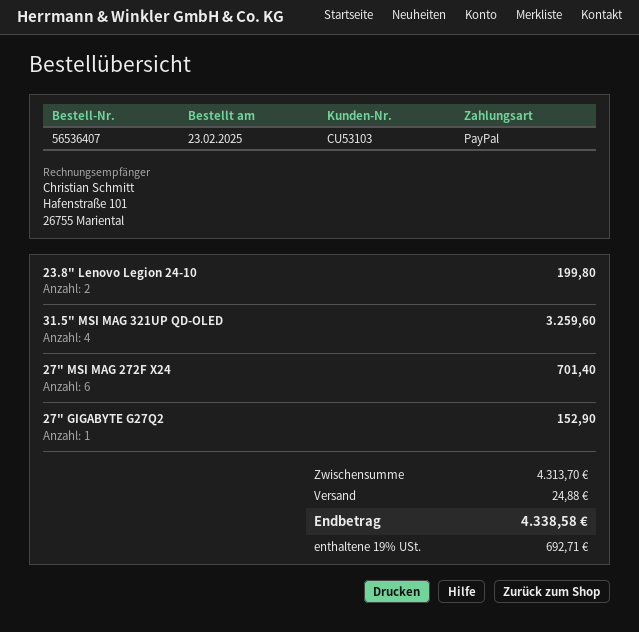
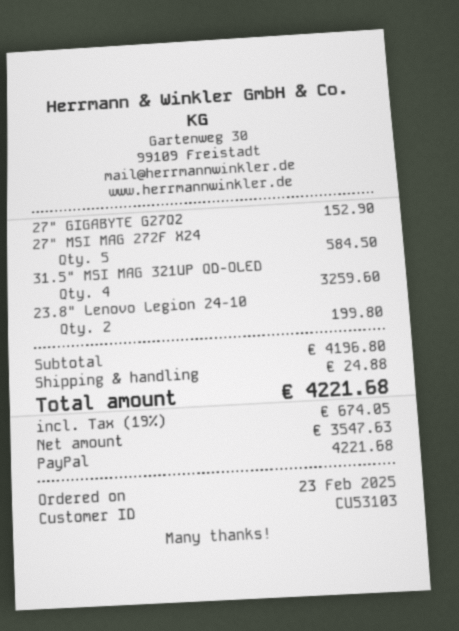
27" MSI MAG 272F X24: 6 for 701.40 -> 5 for 584.50
subtotal: 4313.70 -> 4196.80
tax: 19% = 692.71 -> 19% = 674.05
total: 4338.58 -> 4221.68

